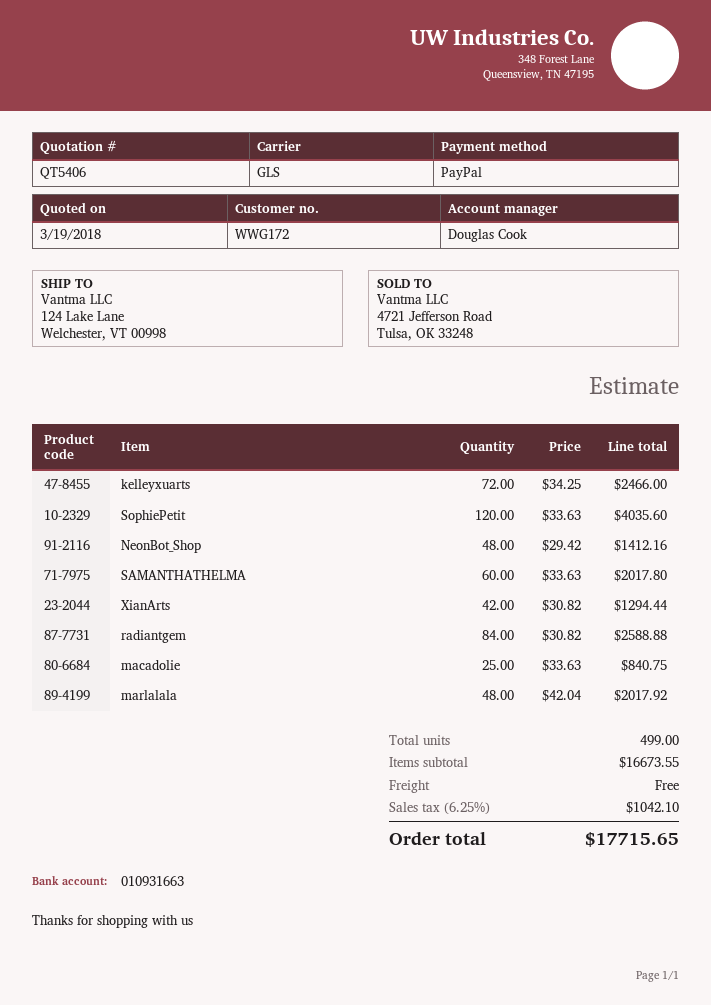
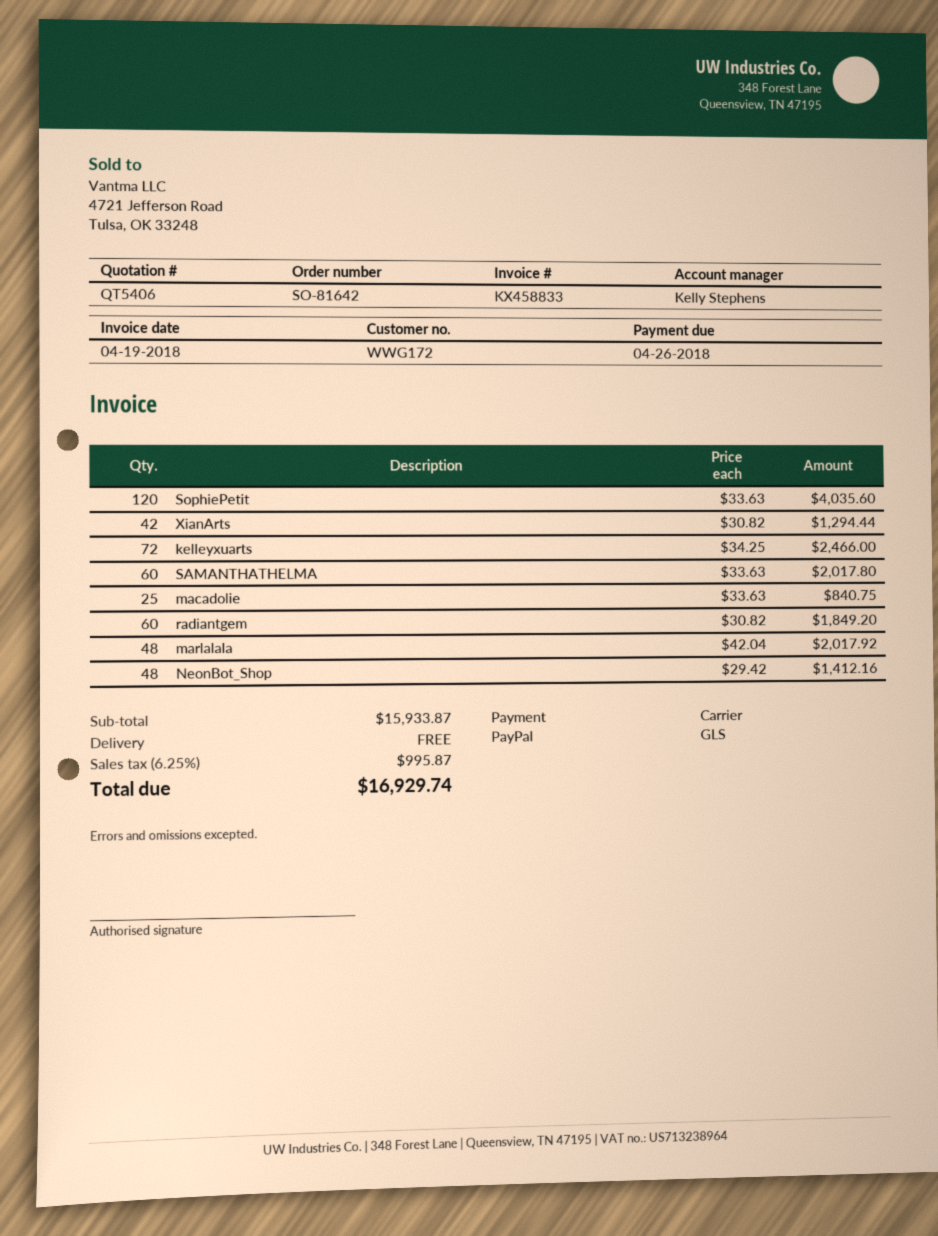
sales rep: Douglas Cook -> Kelly Stephens
radiantgem: 84 x 30.82 = 2588.88 -> 60 x 30.82 = 1849.20
subtotal: 16673.55 -> 15933.87
tax: 6.25% = 1042.10 -> 6.25% = 995.87
total: 17715.65 -> 16929.74

